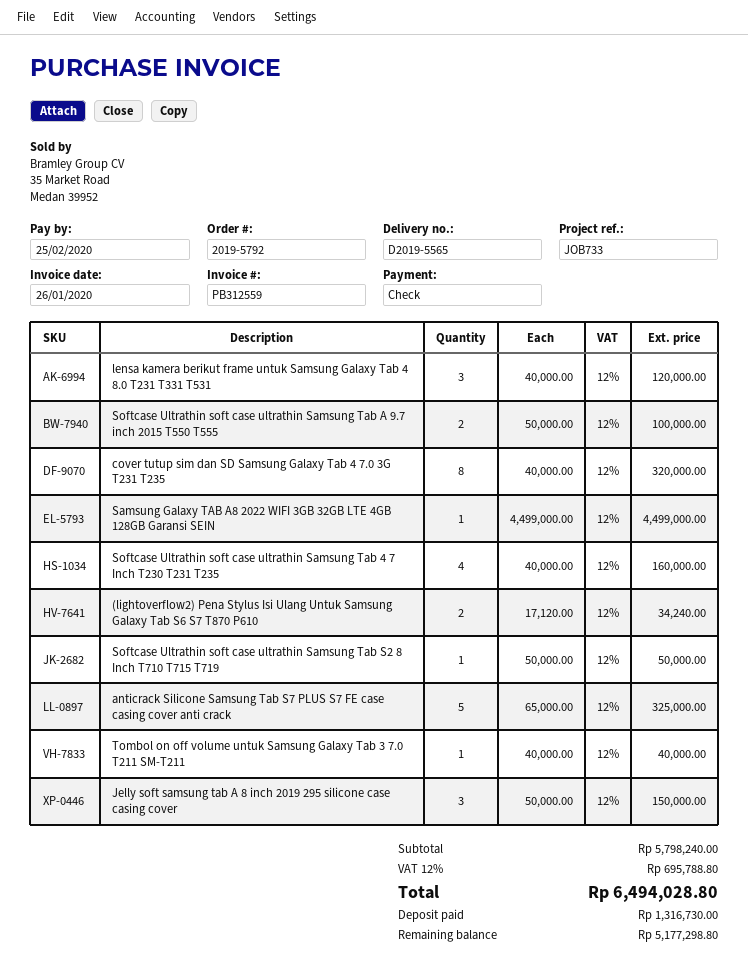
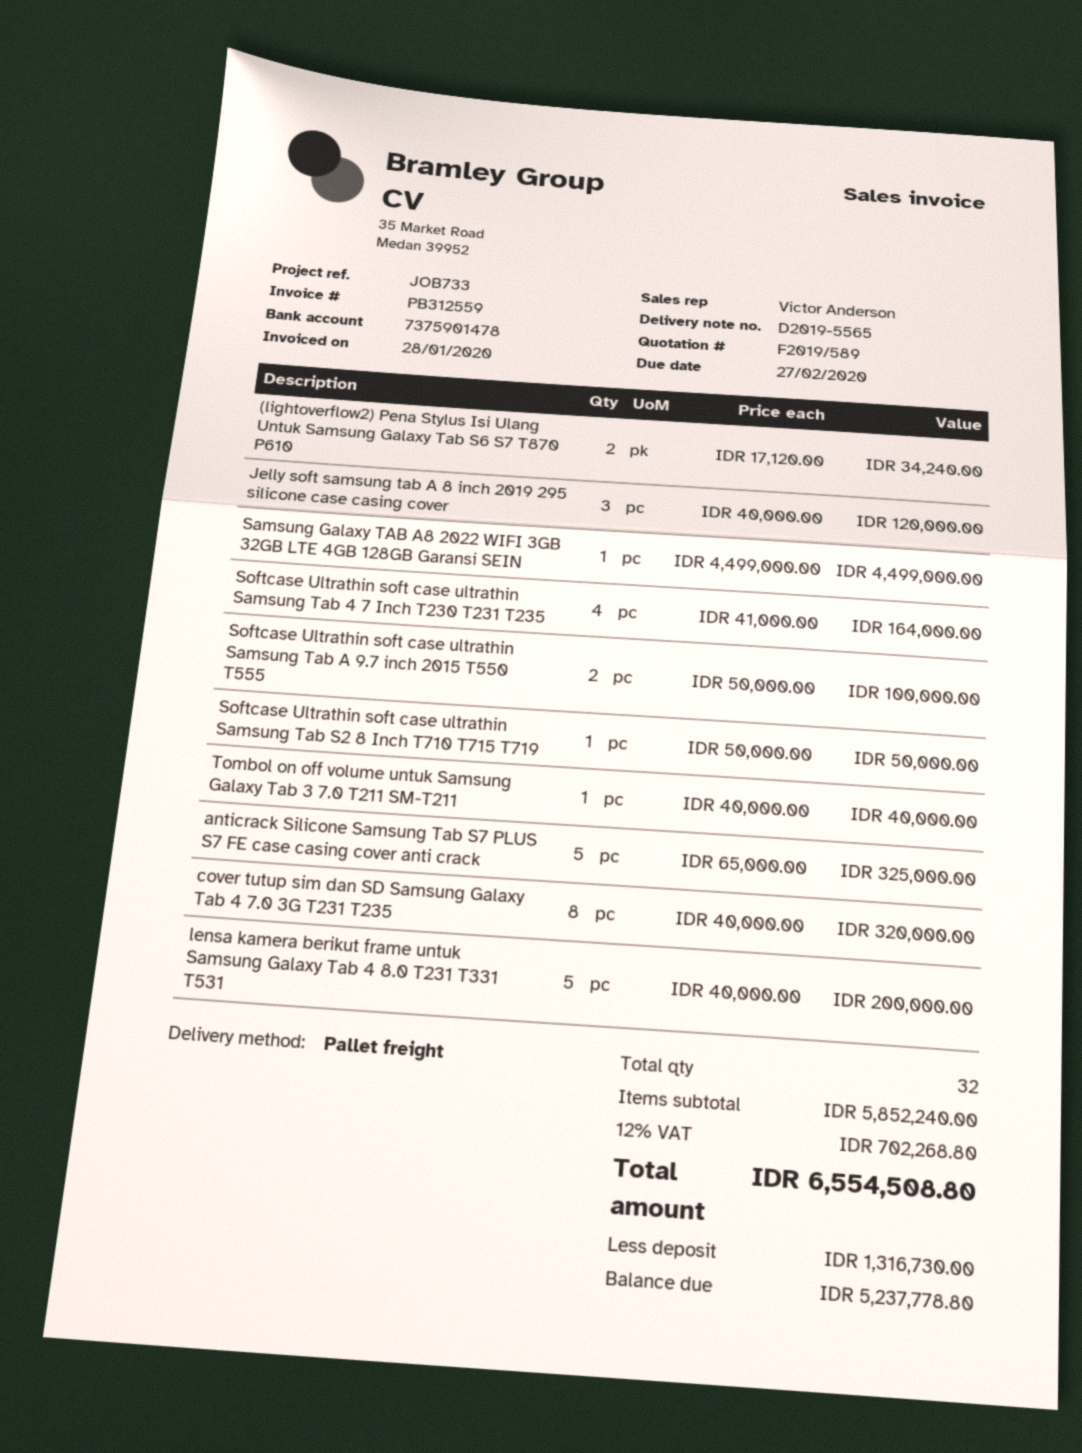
invoice date: 2020-01-26 -> 2020-01-28
due date: 2020-02-25 -> 2020-02-27
lensa kamera berikut frame untuk Samsung Galaxy Tab 4 8.0 T231 T331 T531: 3 x 40000.00 = 120000.00 -> 5 x 40000.00 = 200000.00
Softcase Ultrathin soft case ultrathin Samsung Tab 4 7 Inch T230 T231 T235: 4 x 40000.00 = 160000.00 -> 4 x 41000.00 = 164000.00
Jelly soft samsung tab A 8 inch 2019 295 silicone case casing cover: 3 x 50000.00 = 150000.00 -> 3 x 40000.00 = 120000.00
subtotal: 5798240.00 -> 5852240.00
tax: 12% = 695788.80 -> 12% = 702268.80
total: 6494028.80 -> 6554508.80
balance: 5177298.80 -> 5237778.80

